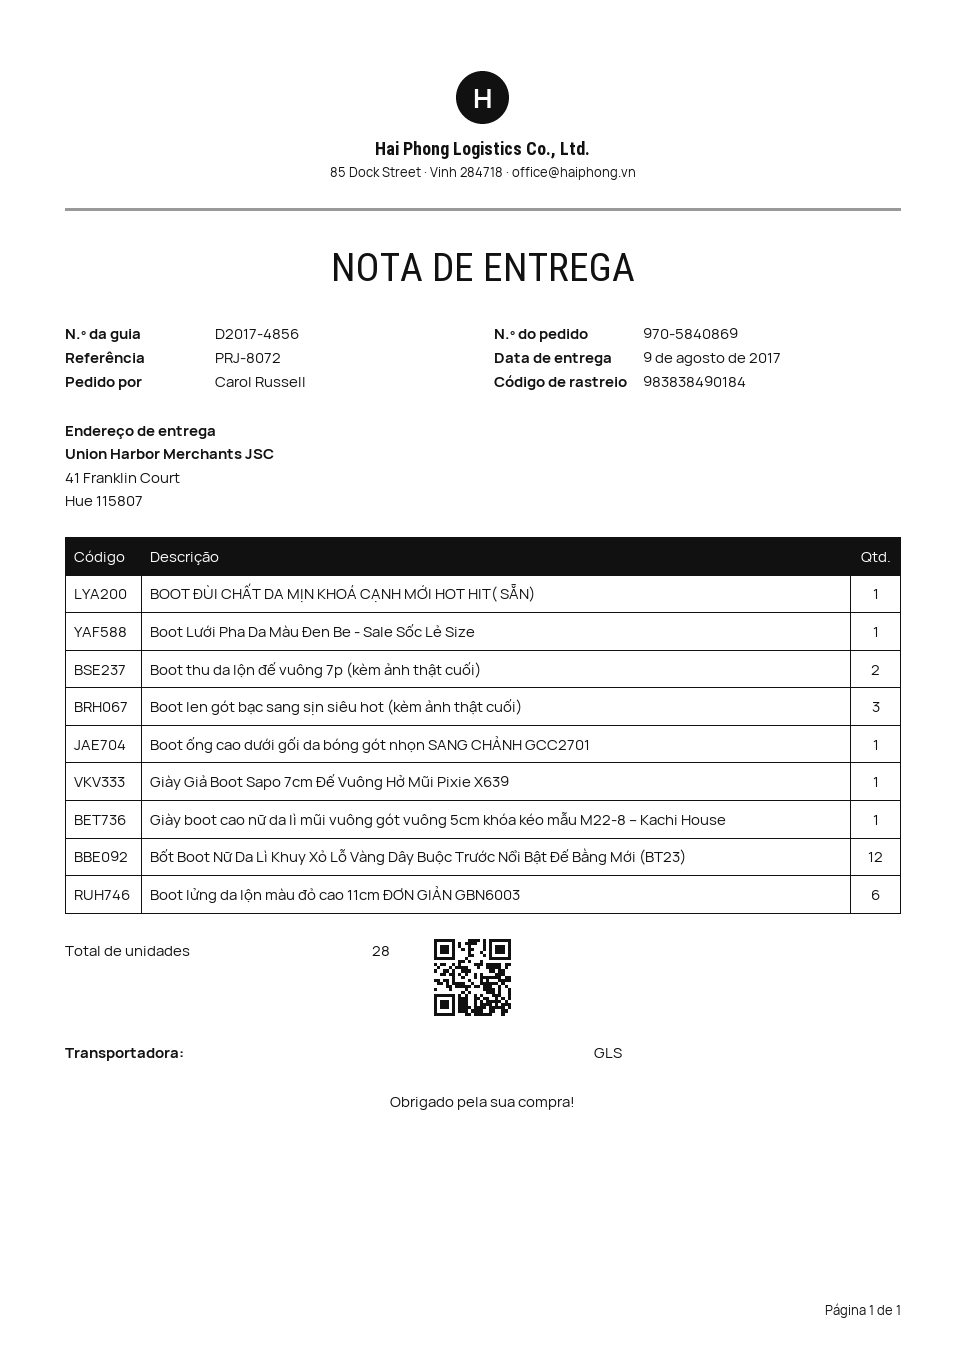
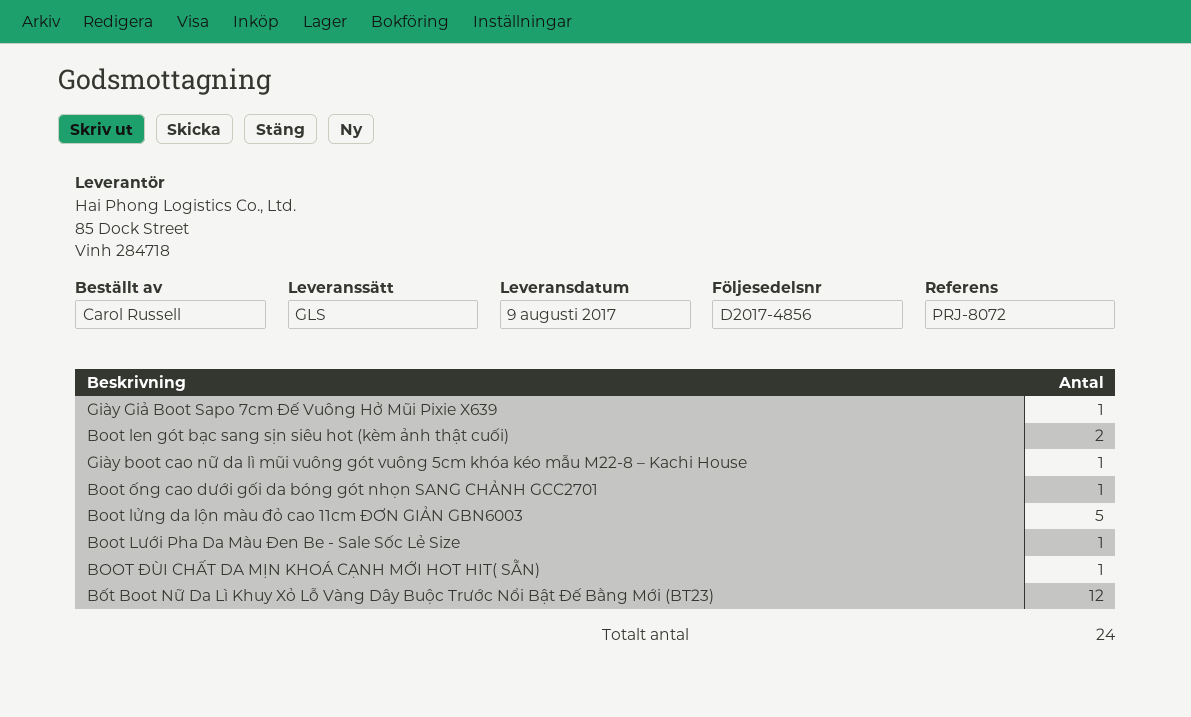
Boot thu da lộn đế vuông 7p (kèm ảnh thật cuối): 2 -> none
Boot len gót bạc sang sịn siêu hot (kèm ảnh thật cuối): 3 -> 2
Boot lửng da lộn màu đỏ cao 11cm ĐƠN GIẢN GBN6003: 6 -> 5
total quantity: 28 -> 24

